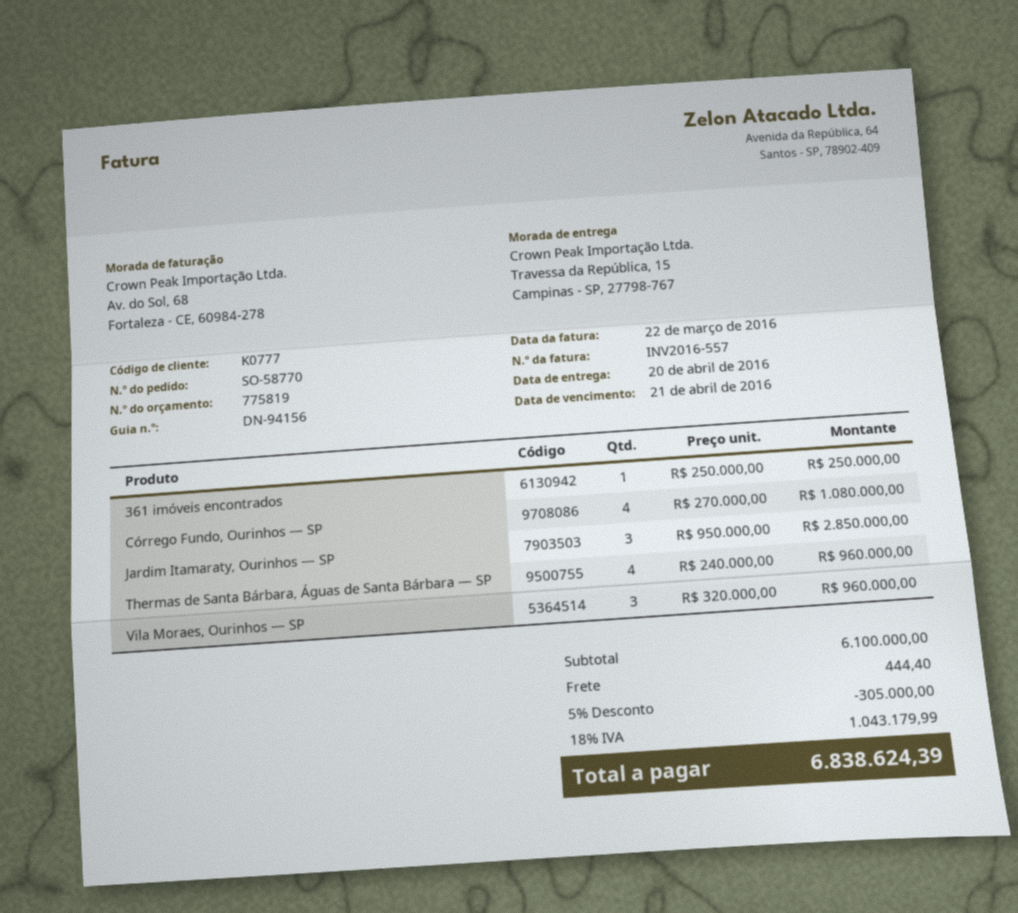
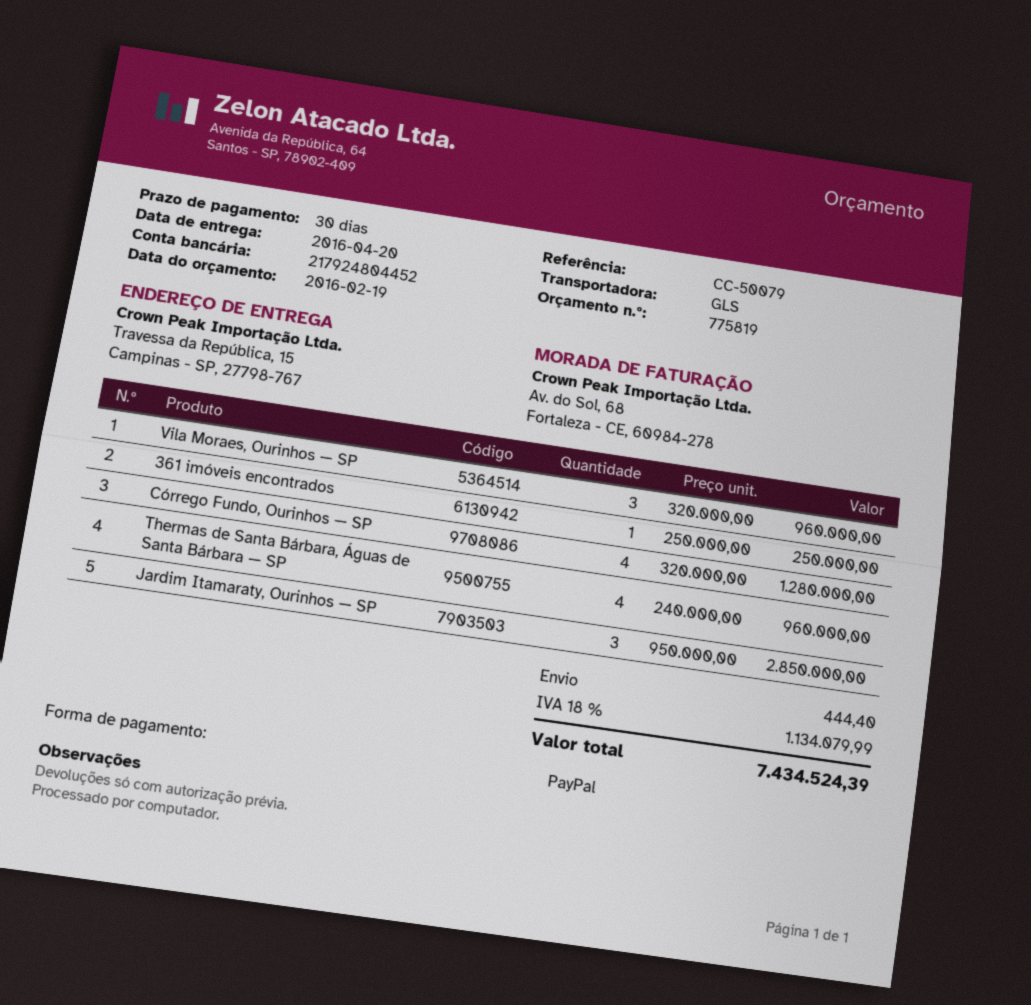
Córrego Fundo, Ourinhos — SP: 4 x 270000.00 = 1080000.00 -> 4 x 320000.00 = 1280000.00
discount: 5% = 305000.00 -> none
tax: 18% = 1043179.99 -> 18% = 1134079.99
total: 6838624.39 -> 7434524.39

